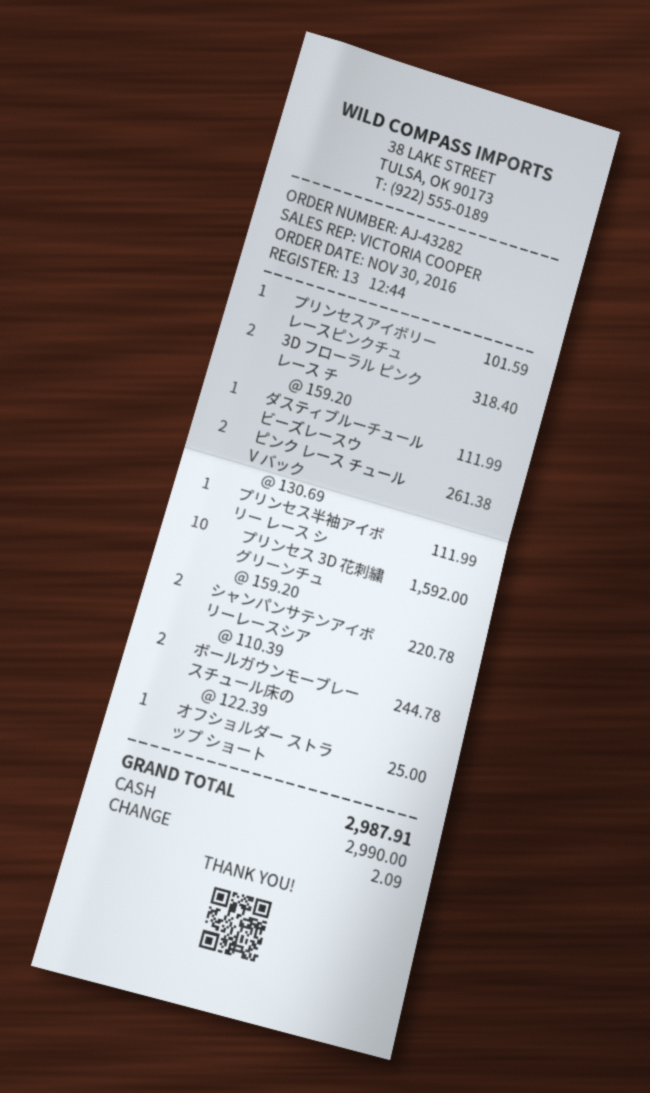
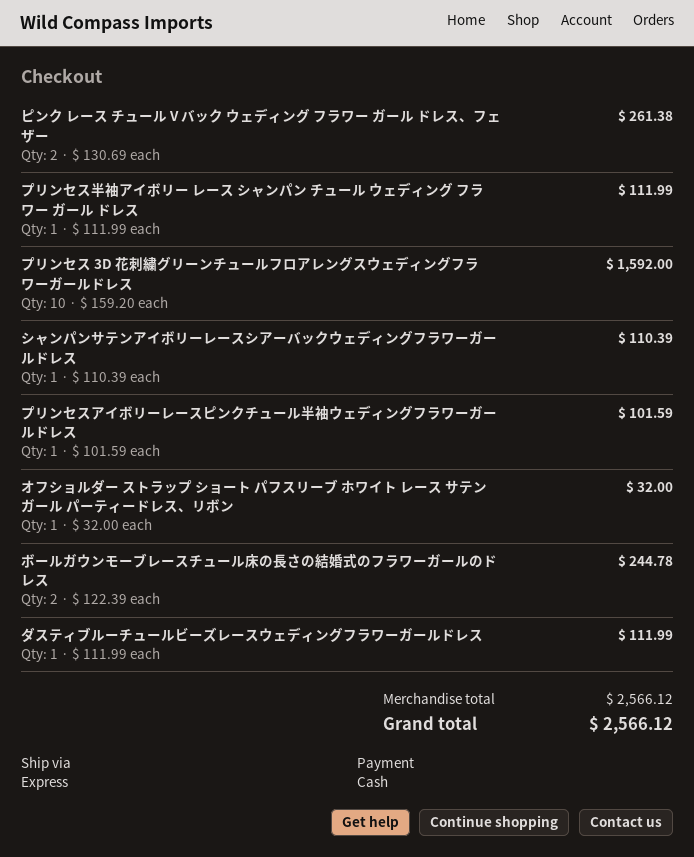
3D フローラル ピンク レース チ: 2 x 159.20 = 318.40 -> none
シャンパンサテンアイボリーレースシア: 2 x 110.39 = 220.78 -> 1 x 110.39 = 110.39
オフショルダー ストラップ ショート: 1 x 25.00 = 25.00 -> 1 x 32.00 = 32.00
total: 2987.91 -> 2566.12

